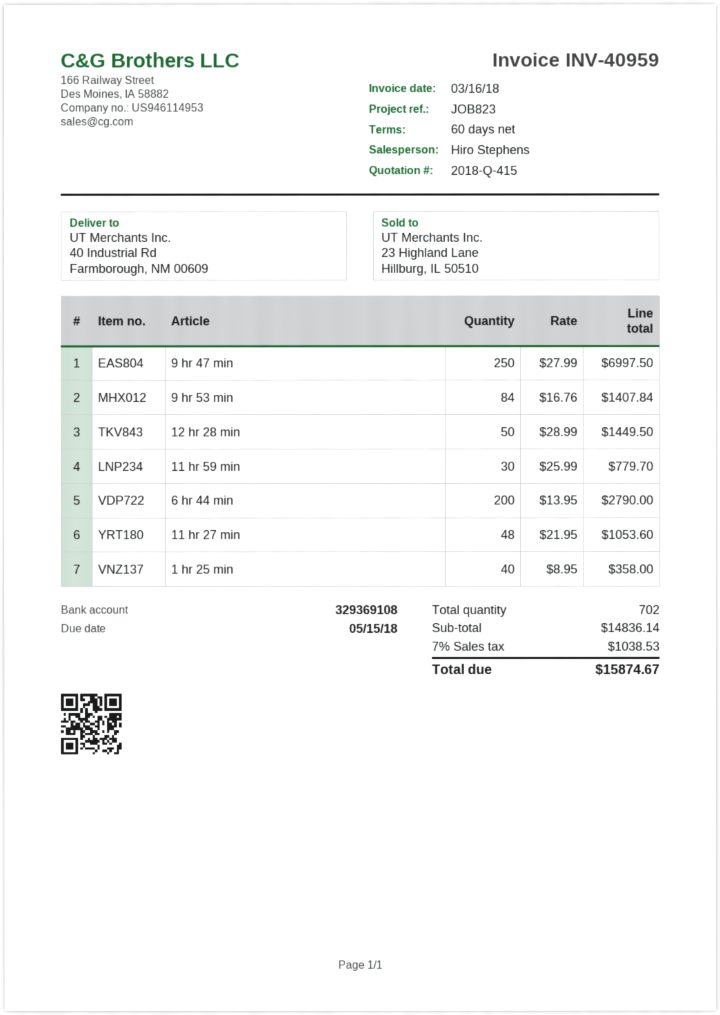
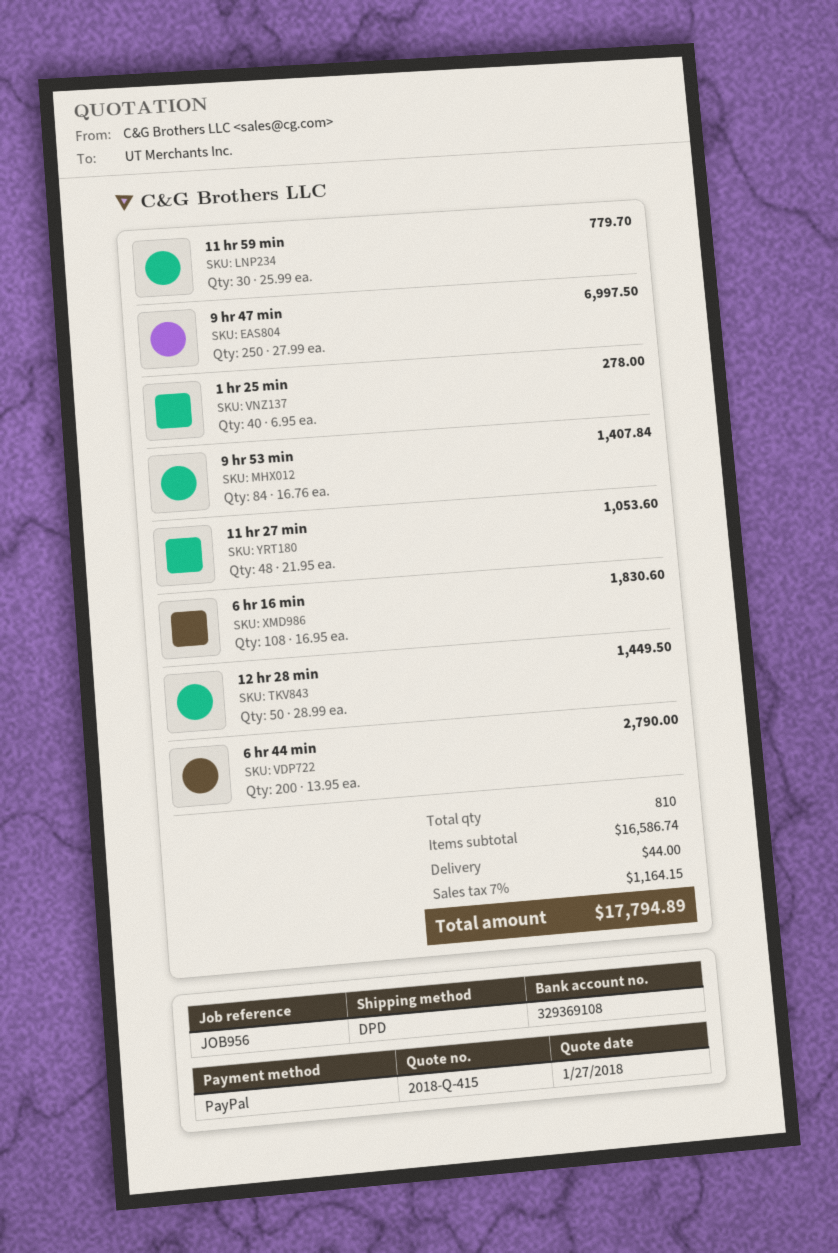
reference: JOB823 -> JOB956
1 hr 25 min: 40 x 8.95 = 358.00 -> 40 x 6.95 = 278.00
6 hr 16 min: none -> 108 x 16.95 = 1830.60
total quantity: 702 -> 810
subtotal: 14836.14 -> 16586.74
shipping: none -> 44.00
tax: 7% = 1038.53 -> 7% = 1164.15
total: 15874.67 -> 17794.89

